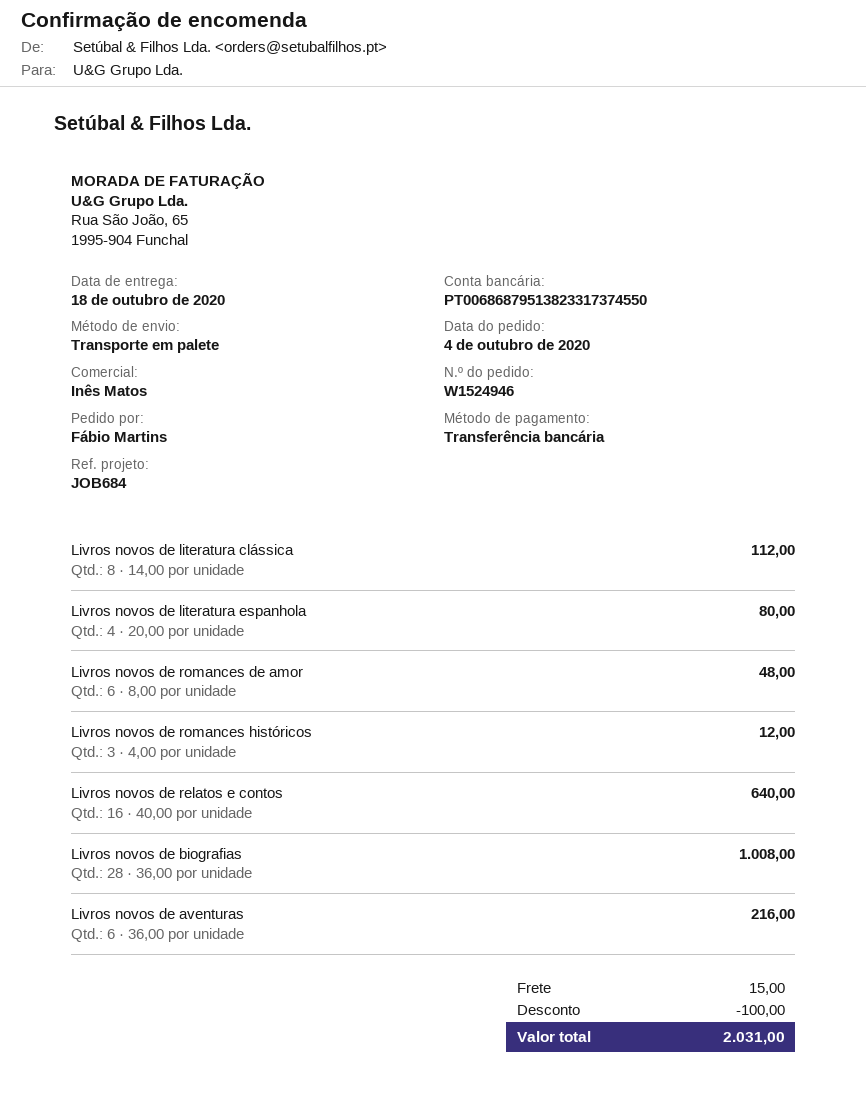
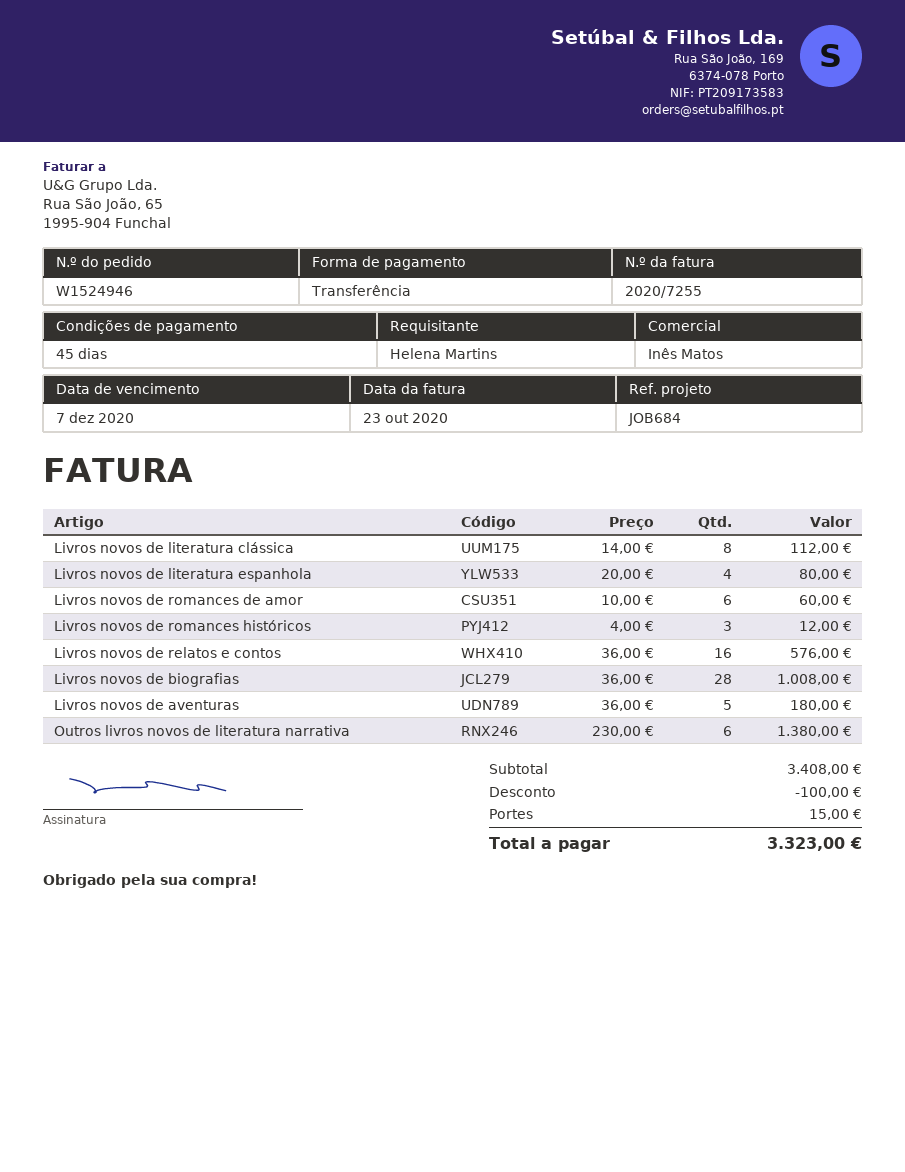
ordered by: Fábio Martins -> Helena Martins
Livros novos de romances de amor: 6 x 8.00 = 48.00 -> 6 x 10.00 = 60.00
Livros novos de relatos e contos: 16 x 40.00 = 640.00 -> 16 x 36.00 = 576.00
Livros novos de aventuras: 6 x 36.00 = 216.00 -> 5 x 36.00 = 180.00
Outros livros novos de literatura narrativa: none -> 6 x 230.00 = 1380.00
total: 2031.00 -> 3323.00

